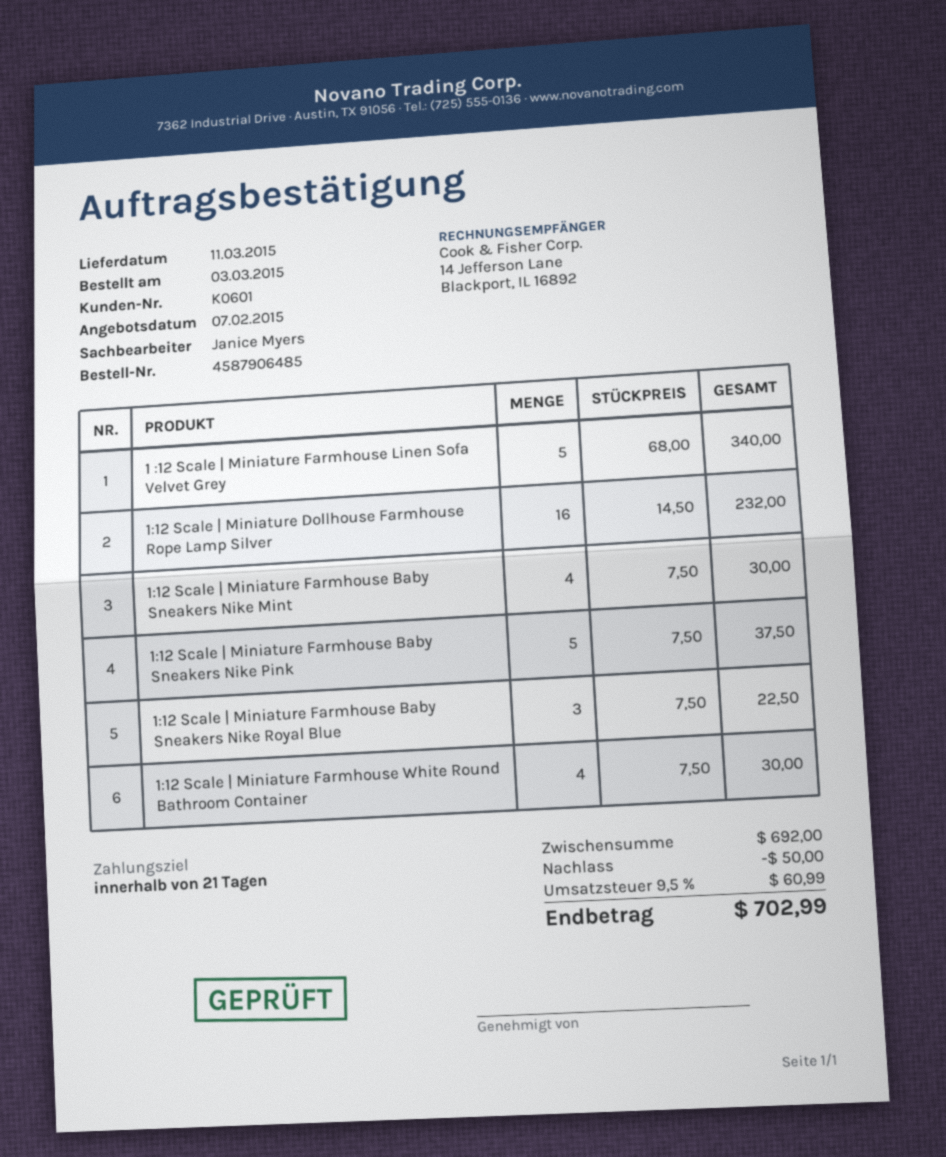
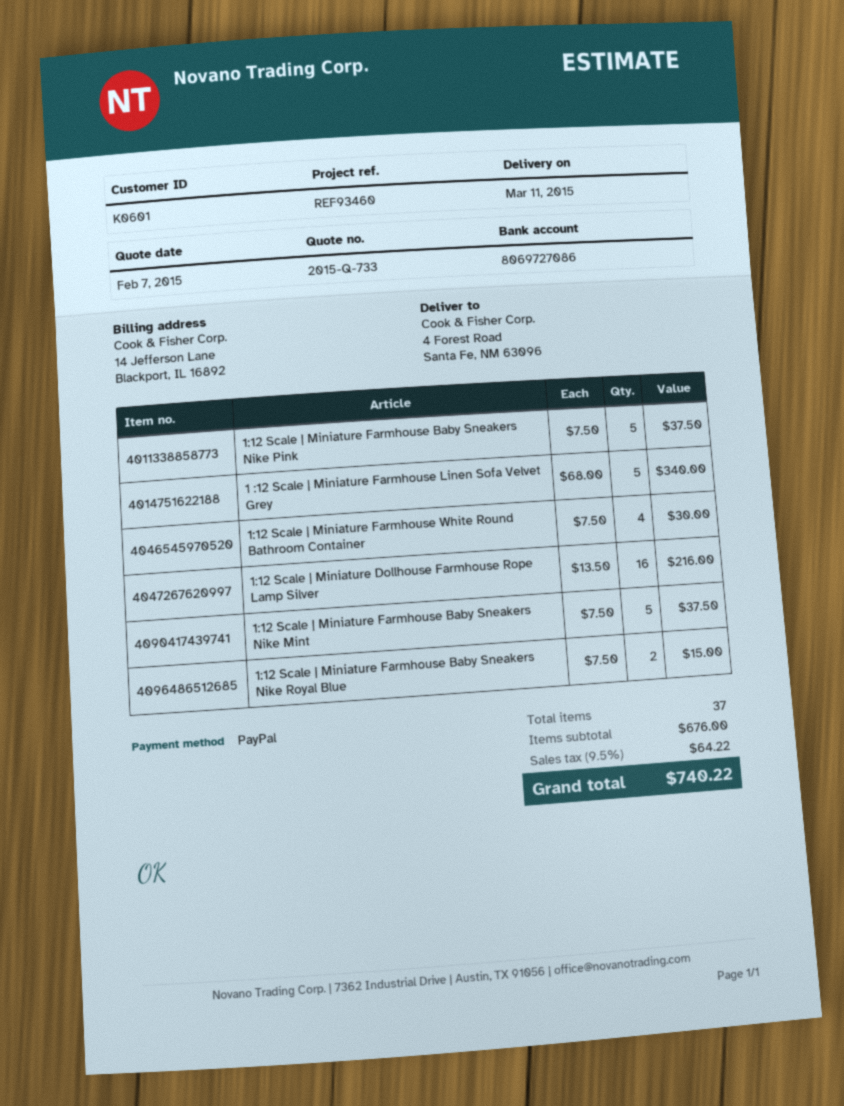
1:12 Scale | Miniature Dollhouse Farmhouse Rope Lamp Silver: 16 x 14.50 = 232.00 -> 16 x 13.50 = 216.00
1:12 Scale | Miniature Farmhouse Baby Sneakers Nike Mint: 4 x 7.50 = 30.00 -> 5 x 7.50 = 37.50
1:12 Scale | Miniature Farmhouse Baby Sneakers Nike Royal Blue: 3 x 7.50 = 22.50 -> 2 x 7.50 = 15.00
subtotal: 692.00 -> 676.00
discount: 50.00 -> none
tax: 9.5% = 60.99 -> 9.5% = 64.22
total: 702.99 -> 740.22

